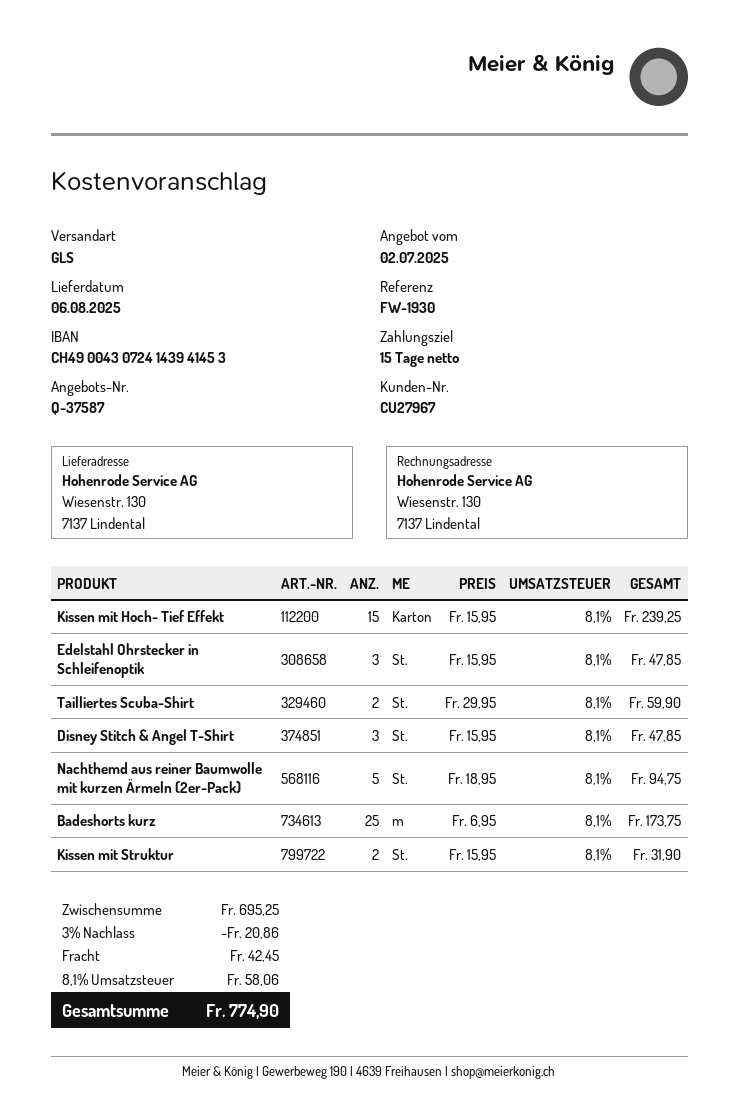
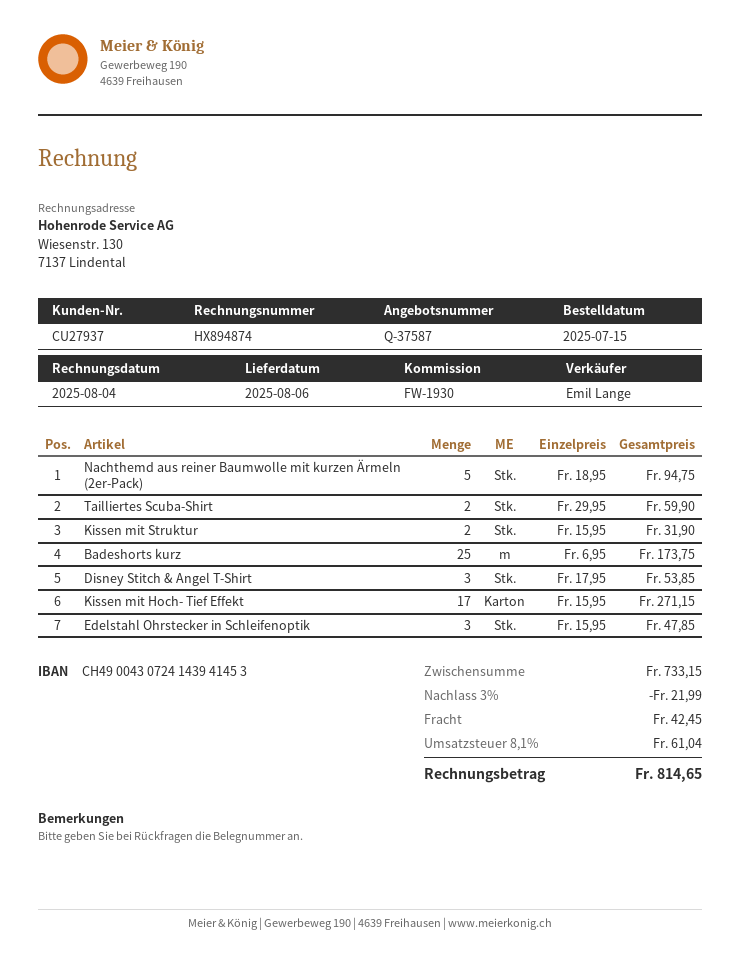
customer number: CU27967 -> CU27937
Kissen mit Hoch- Tief Effekt: 15 x 15.95 = 239.25 -> 17 x 15.95 = 271.15
Disney Stitch & Angel T-Shirt: 3 x 15.95 = 47.85 -> 3 x 17.95 = 53.85
subtotal: 695.25 -> 733.15
discount: 3% = 20.86 -> 3% = 21.99
tax: 8.1% = 58.06 -> 8.1% = 61.04
total: 774.90 -> 814.65

